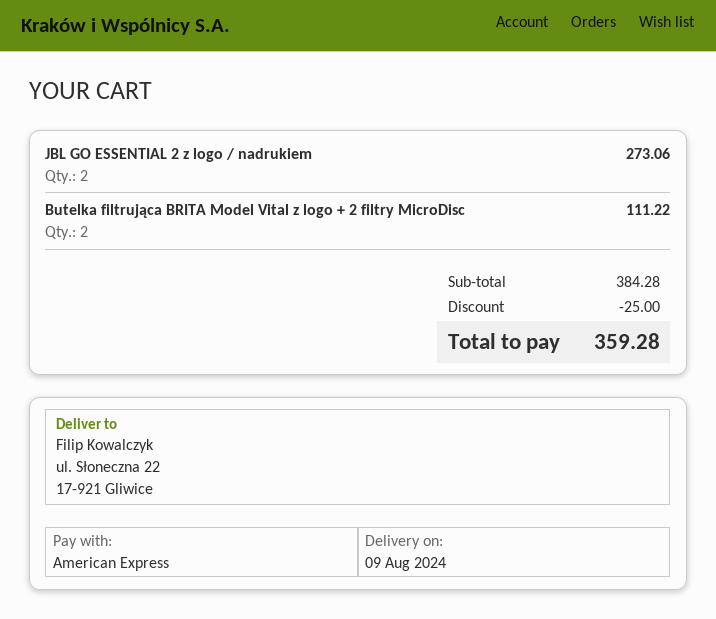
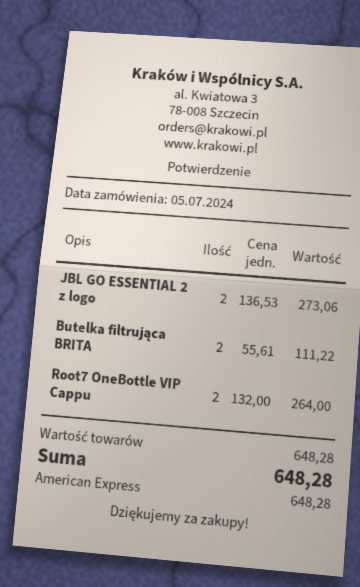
Root7 OneBottle VIP Cappu: none -> 2 for 264.00
subtotal: 384.28 -> 648.28
discount: 25.00 -> none
total: 359.28 -> 648.28

